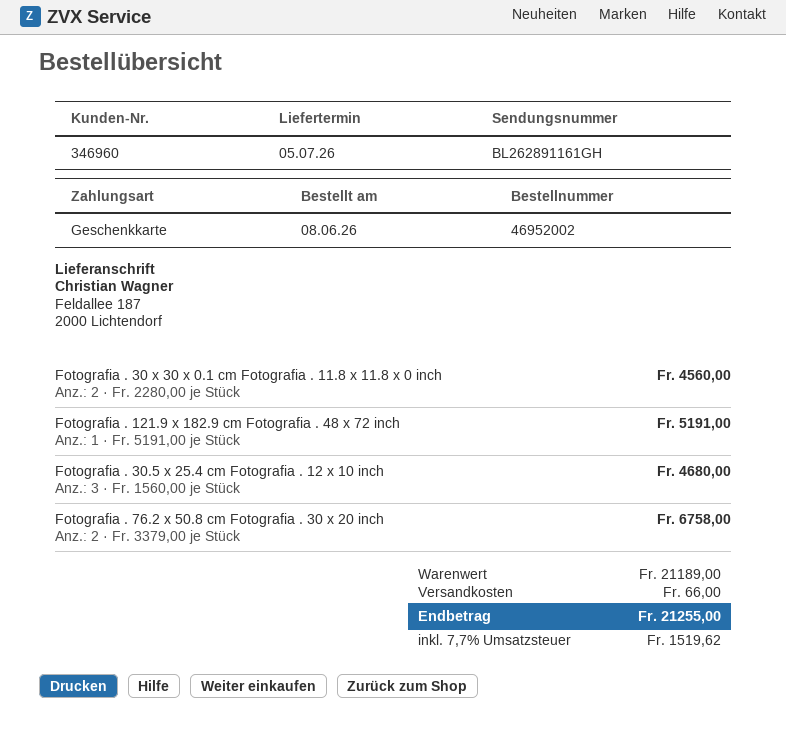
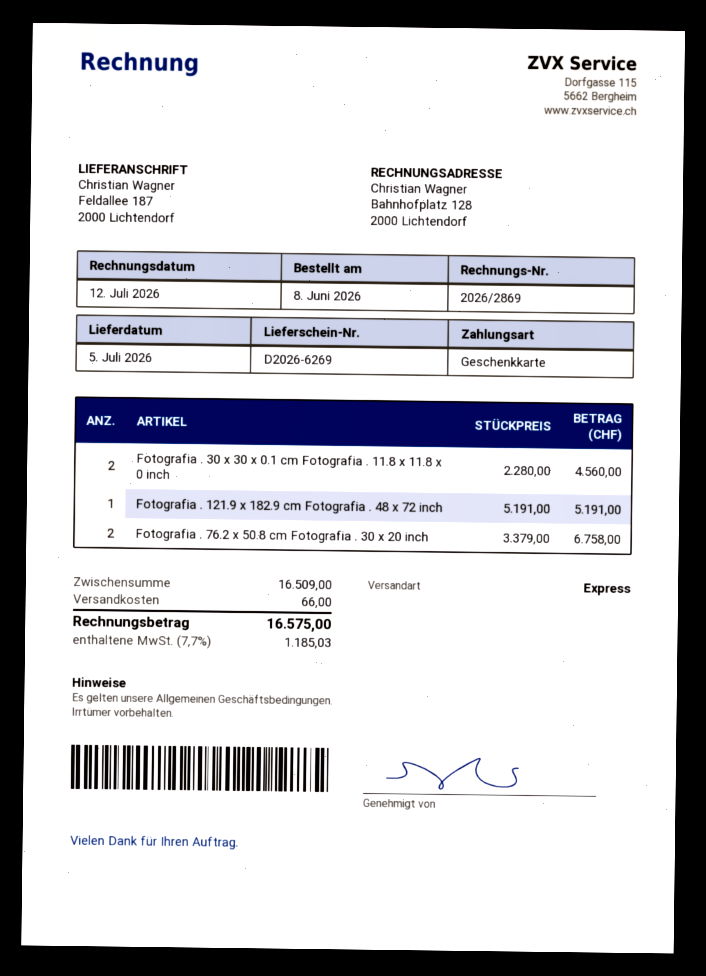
Fotografia . 30.5 x 25.4 cm Fotografia . 12 x 10 inch: 3 x 1560.00 = 4680.00 -> none
subtotal: 21189.00 -> 16509.00
tax: 7.7% = 1519.62 -> 7.7% = 1185.03
total: 21255.00 -> 16575.00

